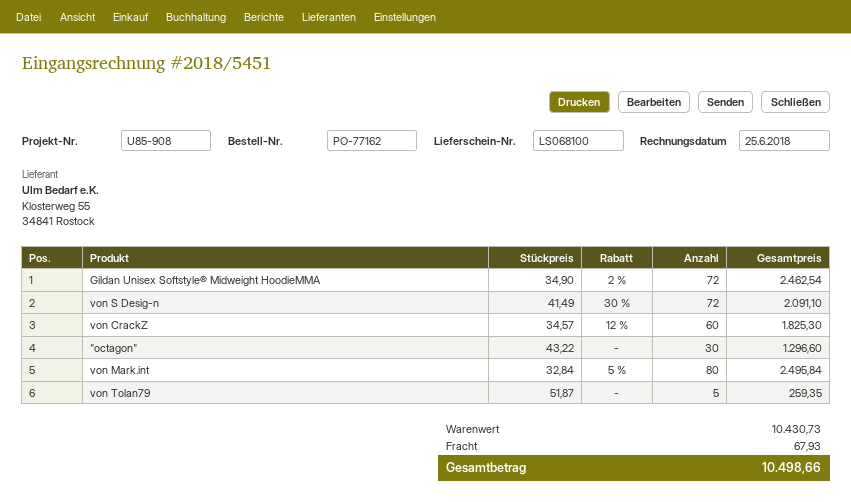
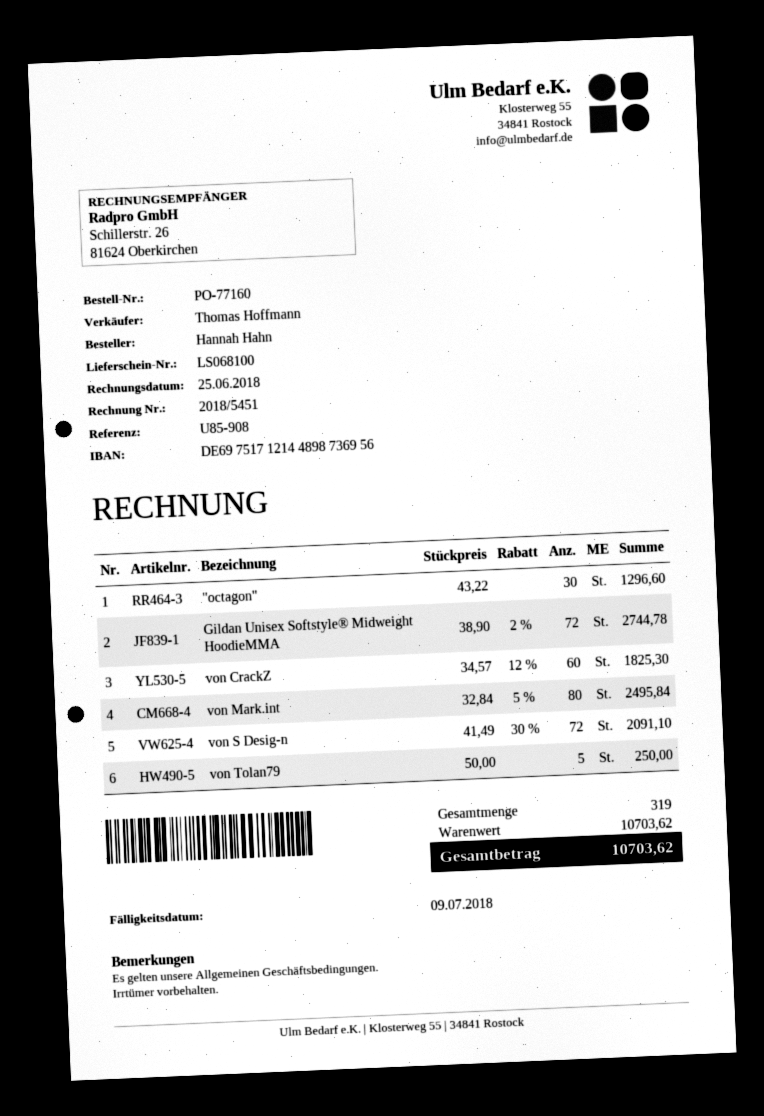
order number: PO-77162 -> PO-77160
Gildan Unisex Softstyle® Midweight HoodieMMA: 72 x 34.90 - 2% = 2462.54 -> 72 x 38.90 - 2% = 2744.78
von Tolan79: 5 x 51.87 = 259.35 -> 5 x 50.00 = 250.00
subtotal: 10430.73 -> 10703.62
shipping: 67.93 -> none
total: 10498.66 -> 10703.62

